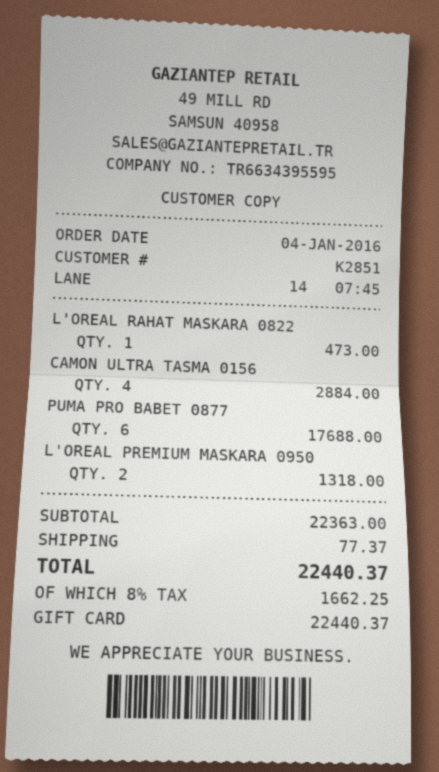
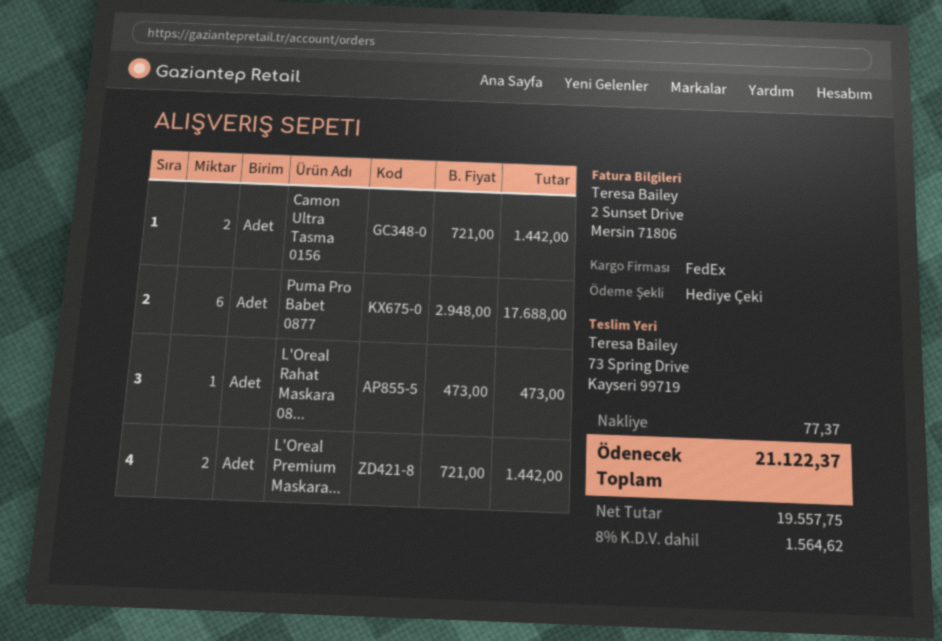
CAMON ULTRA TASMA 0156: 4 for 2884.00 -> 2 for 1442.00
L'OREAL PREMIUM MASKARA 0950: 2 for 1318.00 -> 2 for 1442.00
tax: 8% = 1662.25 -> 8% = 1564.62
total: 22440.37 -> 21122.37

